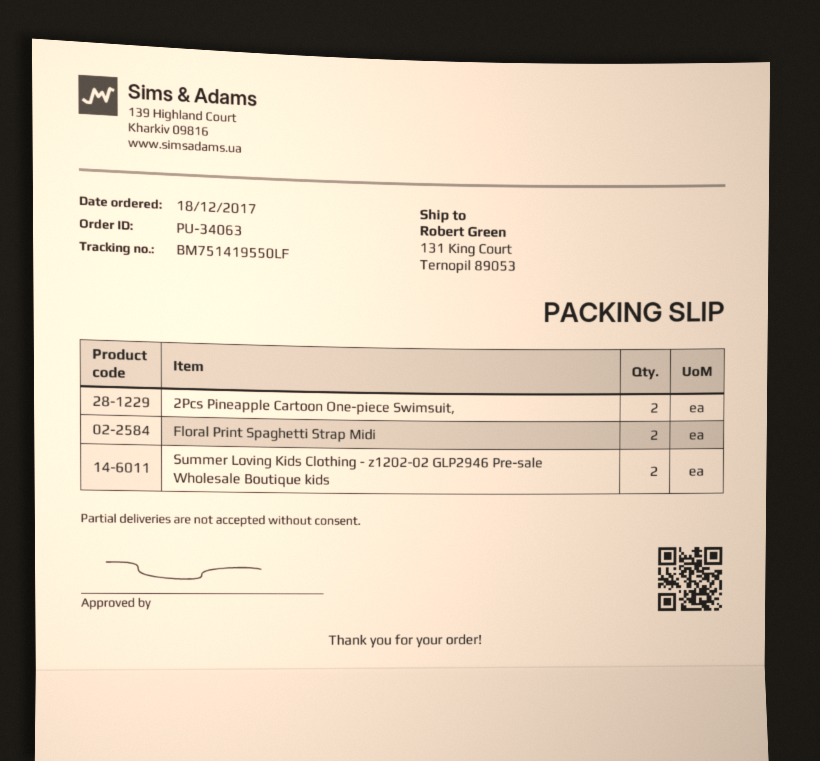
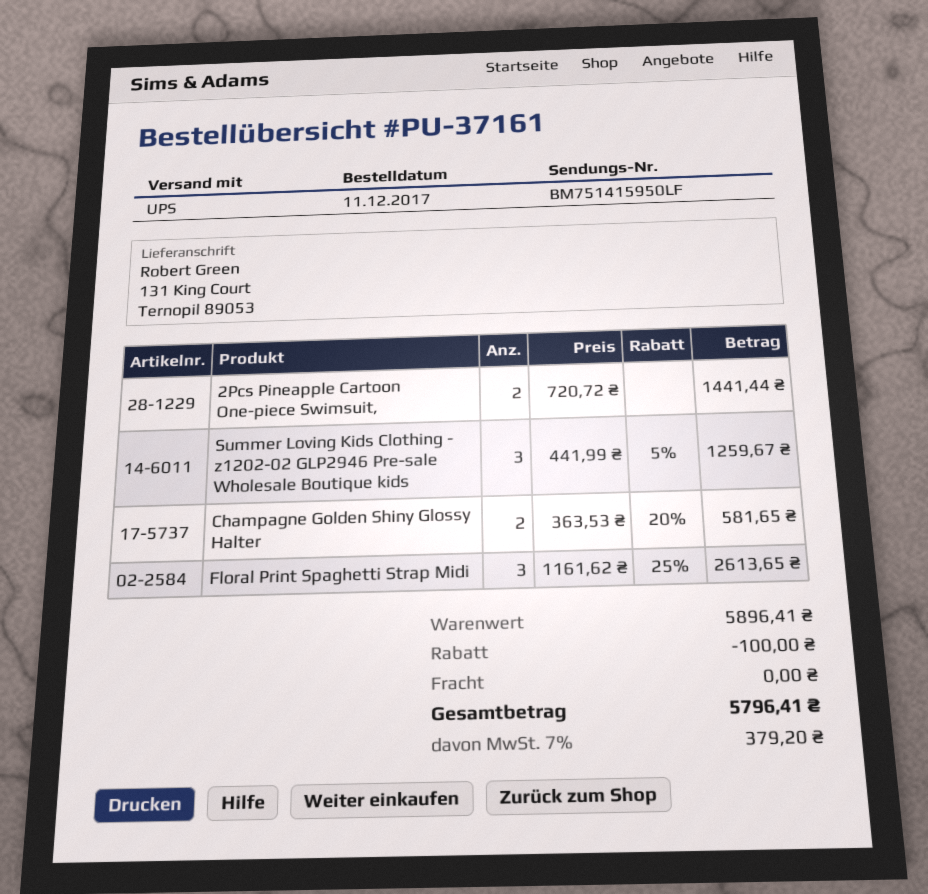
order number: PU-34063 -> PU-37161
order date: 2017-12-18 -> 2017-12-11
tracking number: BM751419550LF -> BM751415950LF
Floral Print Spaghetti Strap Midi: 2 -> 3
Summer Loving Kids Clothing - z1202-02 GLP2946 Pre-sale Wholesale Boutique kids: 2 -> 3
Champagne Golden Shiny Glossy Halter: none -> 2

